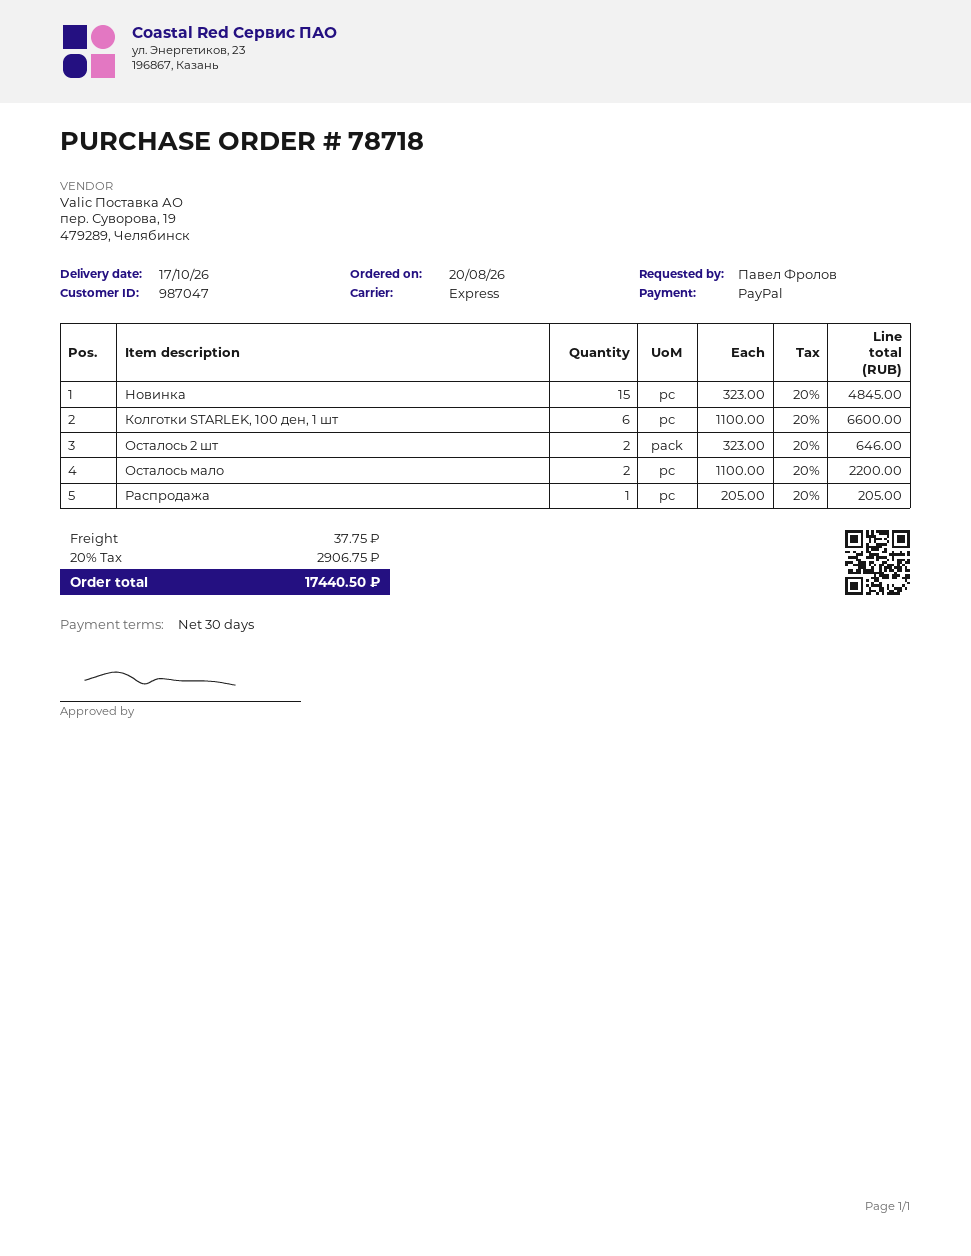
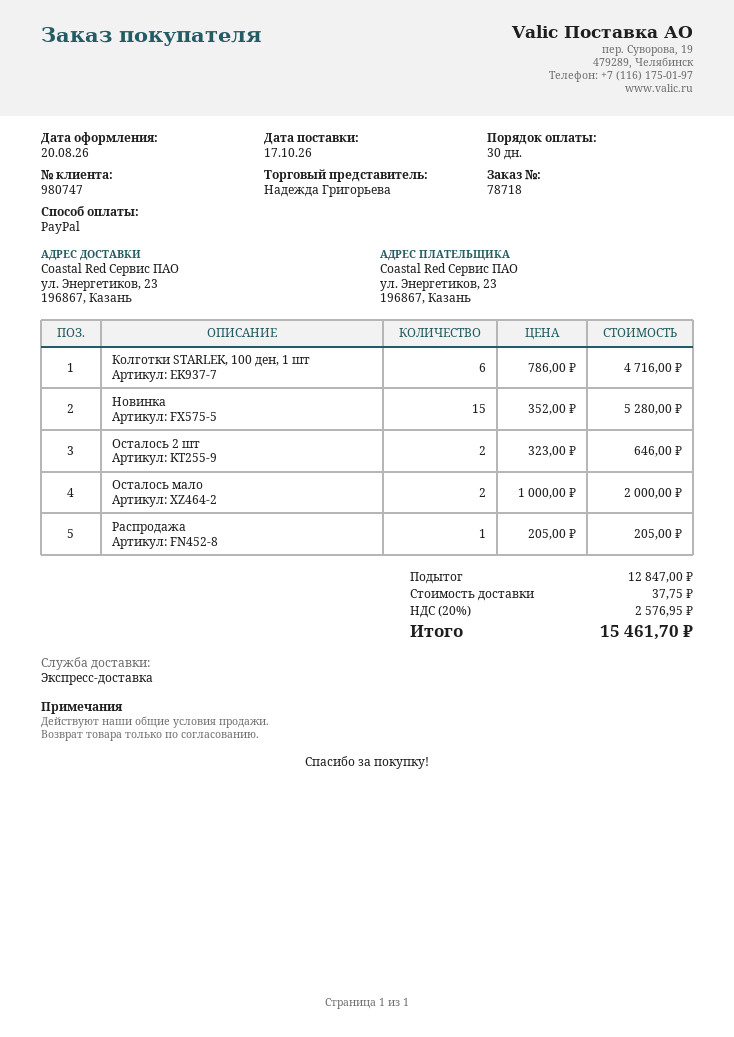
customer number: 987047 -> 980747
Новинка: 15 x 323.00 = 4845.00 -> 15 x 352.00 = 5280.00
Колготки STARLEK, 100 ден, 1 шт: 6 x 1100.00 = 6600.00 -> 6 x 786.00 = 4716.00
Осталось мало: 2 x 1100.00 = 2200.00 -> 2 x 1000.00 = 2000.00
tax: 20% = 2906.75 -> 20% = 2576.95
total: 17440.50 -> 15461.70

